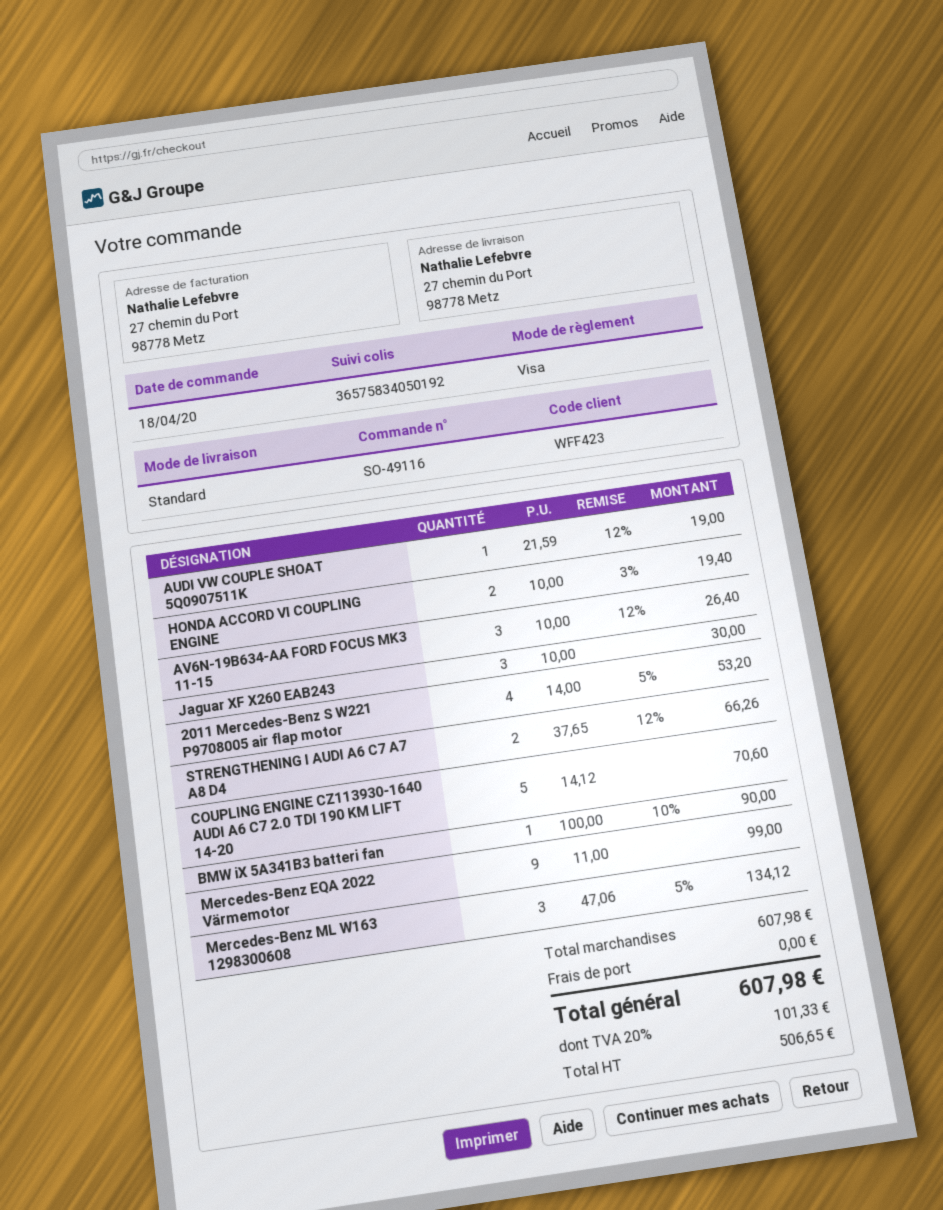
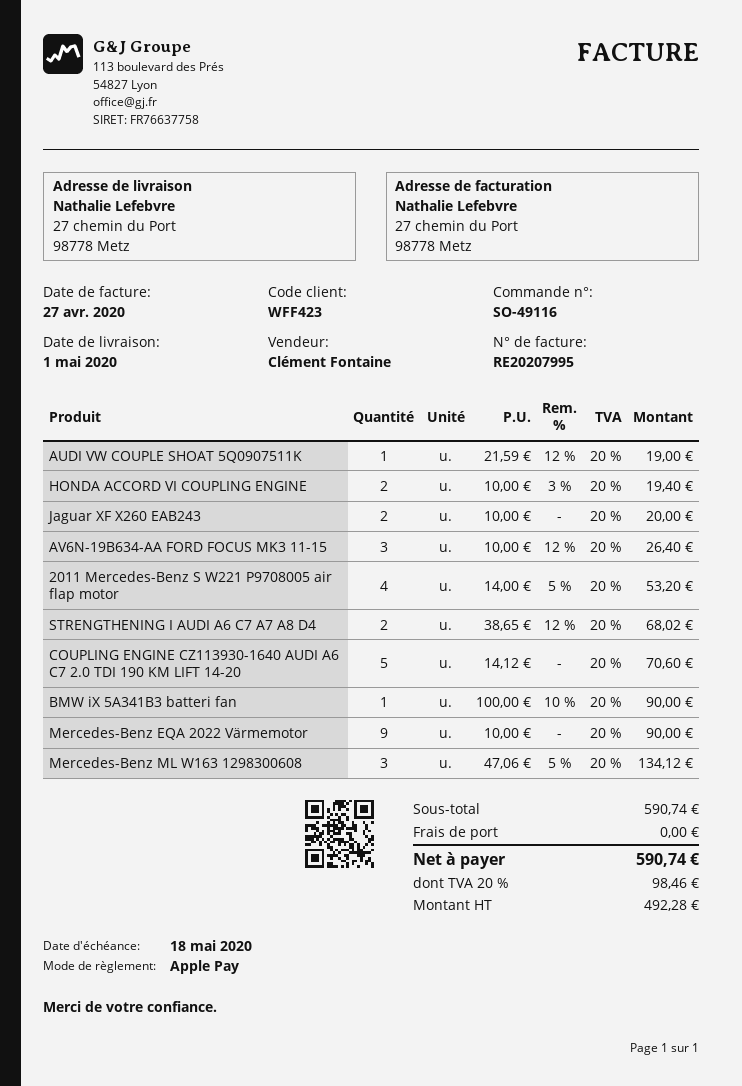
payment method: Visa -> Apple Pay
Jaguar XF X260 EAB243: 3 x 10.00 = 30.00 -> 2 x 10.00 = 20.00
STRENGTHENING I AUDI A6 C7 A7 A8 D4: 2 x 37.65 - 12% = 66.26 -> 2 x 38.65 - 12% = 68.02
Mercedes-Benz EQA 2022 Värmemotor: 9 x 11.00 = 99.00 -> 9 x 10.00 = 90.00
subtotal: 607.98 -> 590.74
net: 506.65 -> 492.28
tax: 20% = 101.33 -> 20% = 98.46
total: 607.98 -> 590.74

